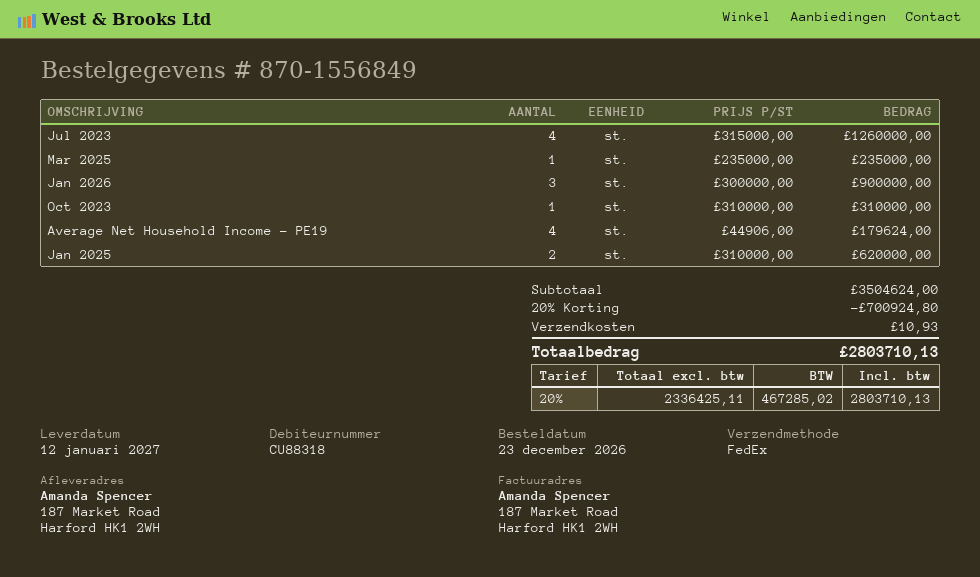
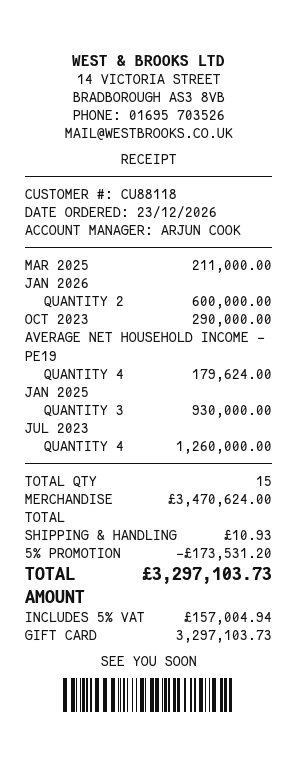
customer number: CU88318 -> CU88118
Mar 2025: 1 for 235000.00 -> 1 for 211000.00
Jan 2026: 3 for 900000.00 -> 2 for 600000.00
Oct 2023: 1 for 310000.00 -> 1 for 290000.00
Jan 2025: 2 for 620000.00 -> 3 for 930000.00
subtotal: 3504624.00 -> 3470624.00
discount: 20% = 700924.80 -> 5% = 173531.20
tax: 20% = 467285.02 -> 5% = 157004.94
total: 2803710.13 -> 3297103.73

